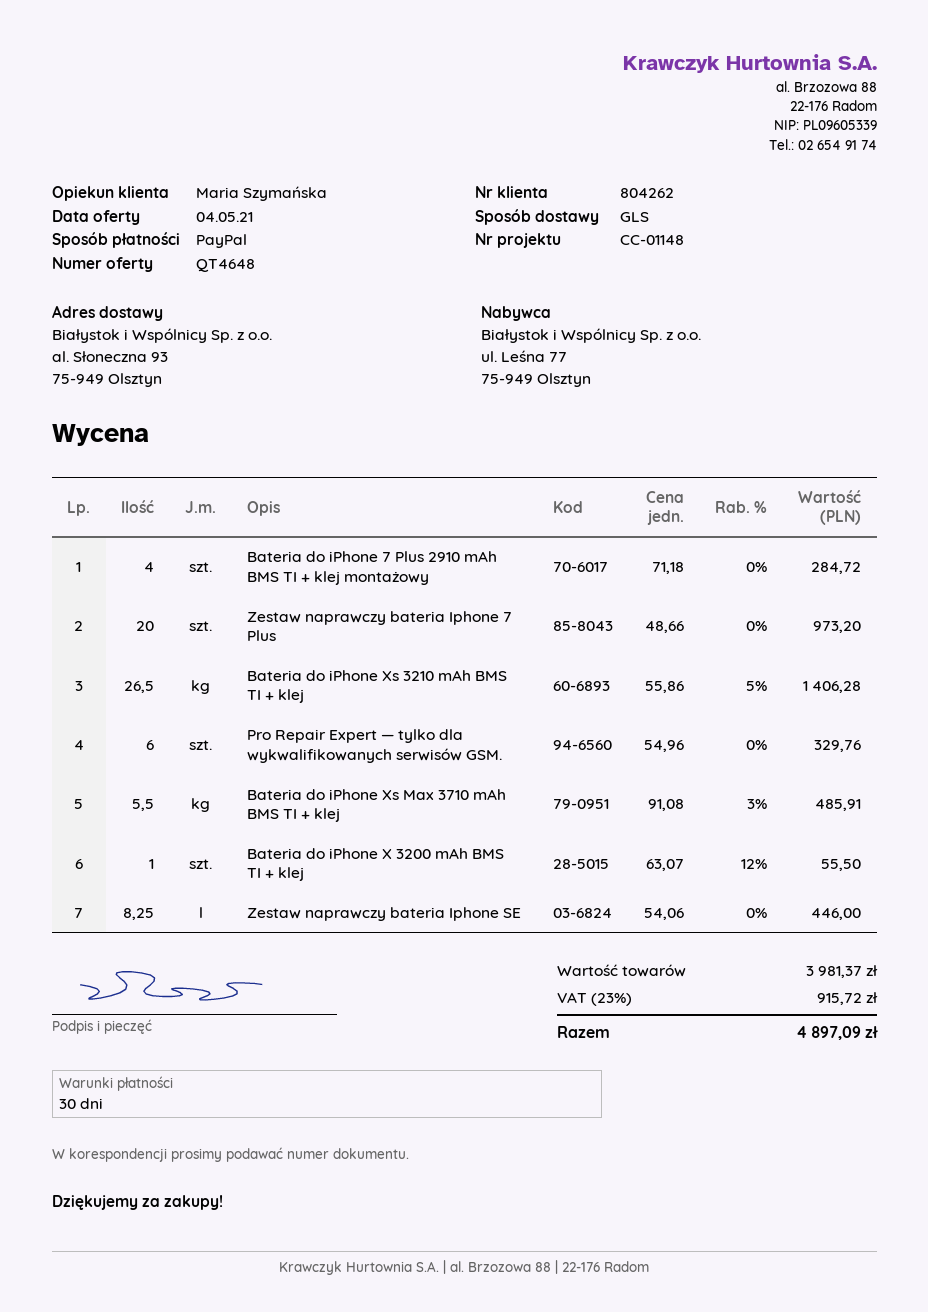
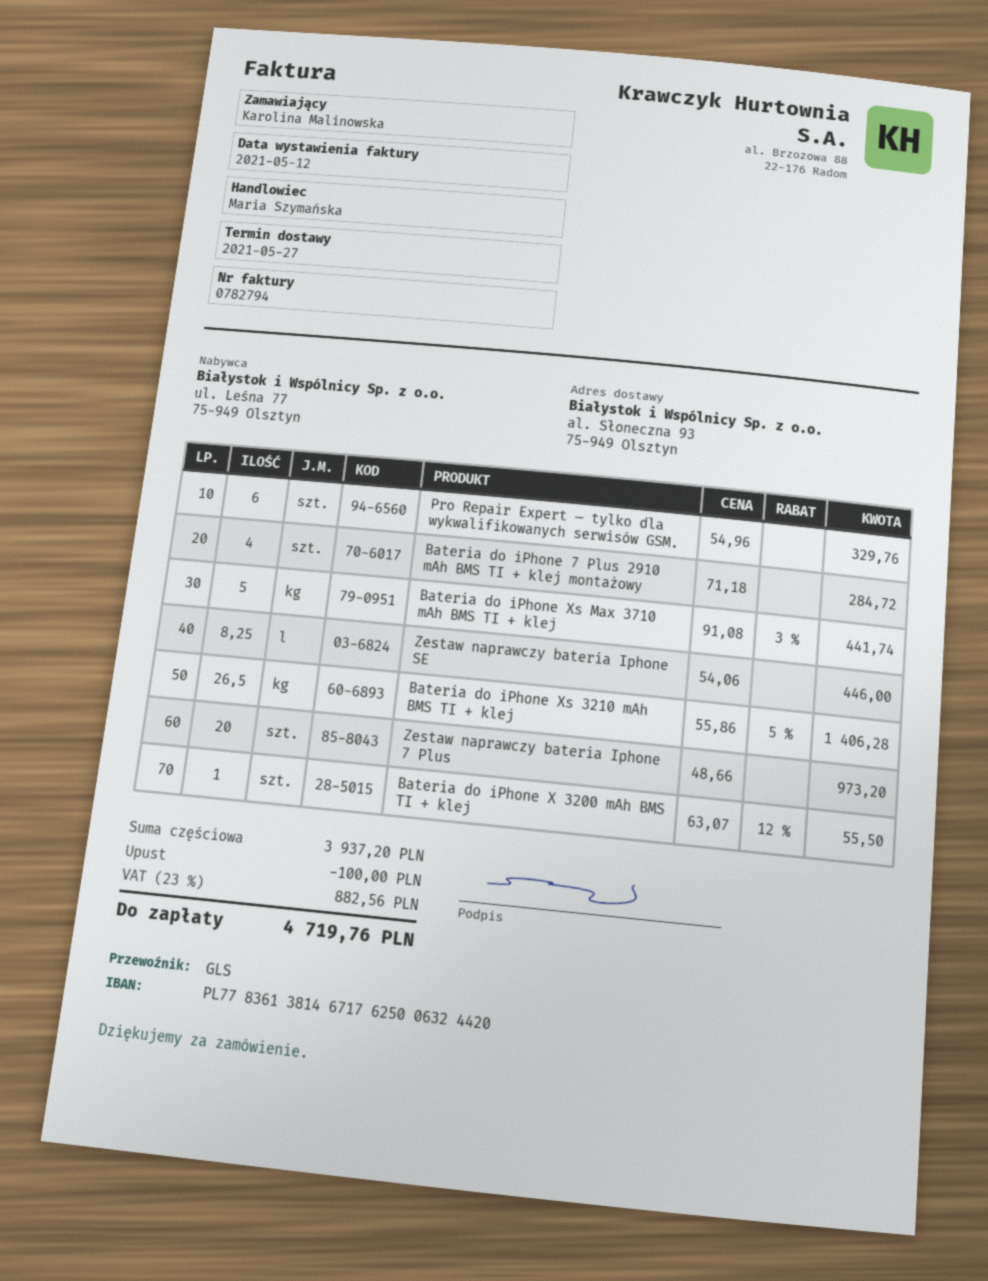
Bateria do iPhone Xs Max 3710 mAh BMS TI + klej: 5.5 x 91.08 - 3% = 485.91 -> 5 x 91.08 - 3% = 441.74
subtotal: 3981.37 -> 3937.20
discount: none -> 100.00
tax: 23% = 915.72 -> 23% = 882.56
total: 4897.09 -> 4719.76

